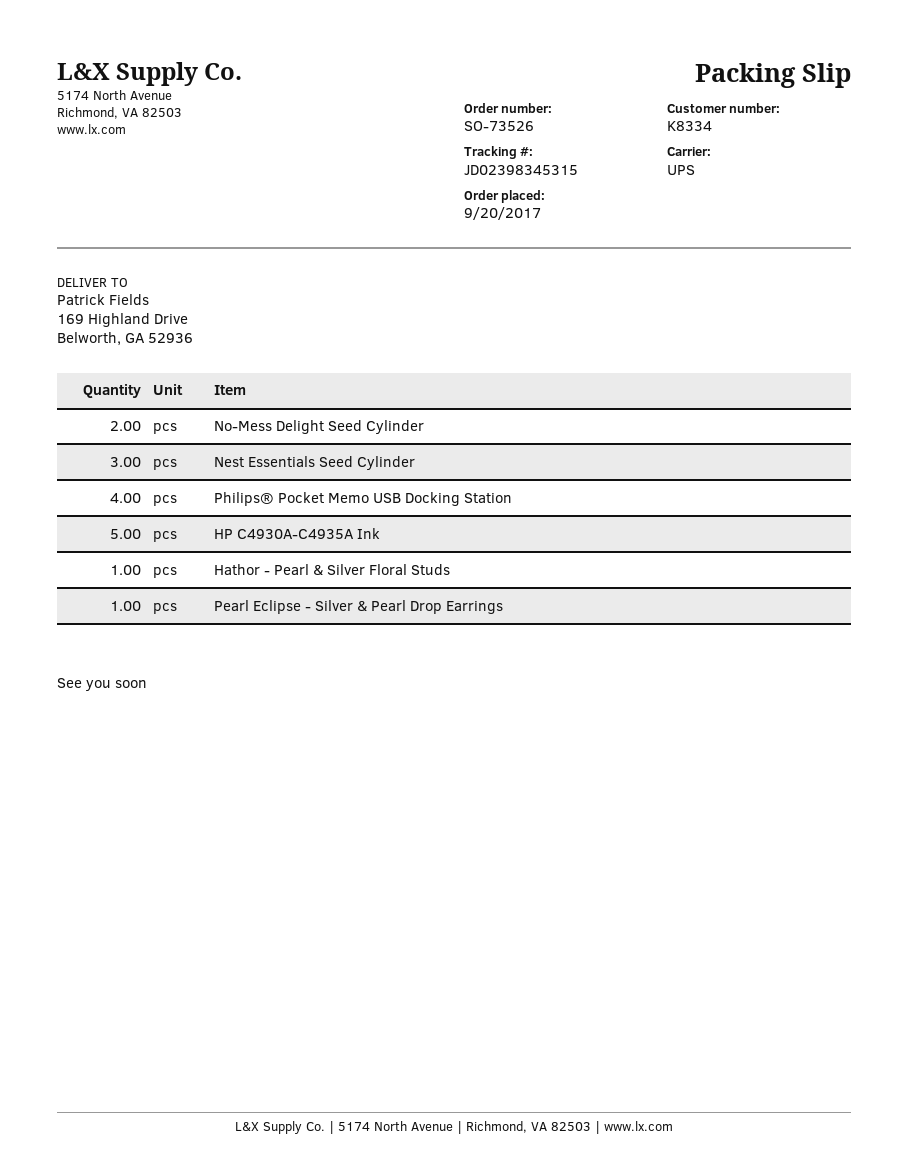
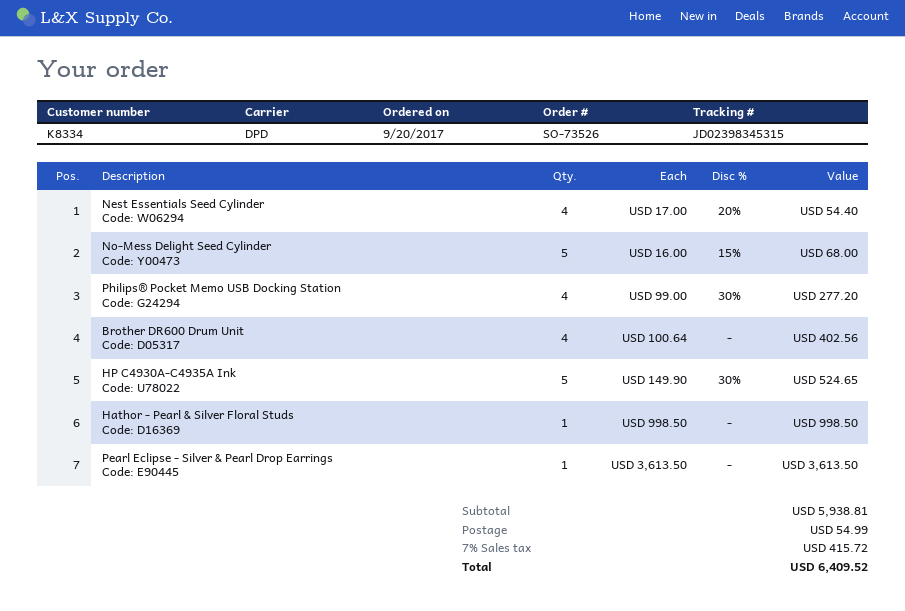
shipping method: UPS -> DPD
No-Mess Delight Seed Cylinder: 2 -> 5
Nest Essentials Seed Cylinder: 3 -> 4
Brother DR600 Drum Unit: none -> 4

